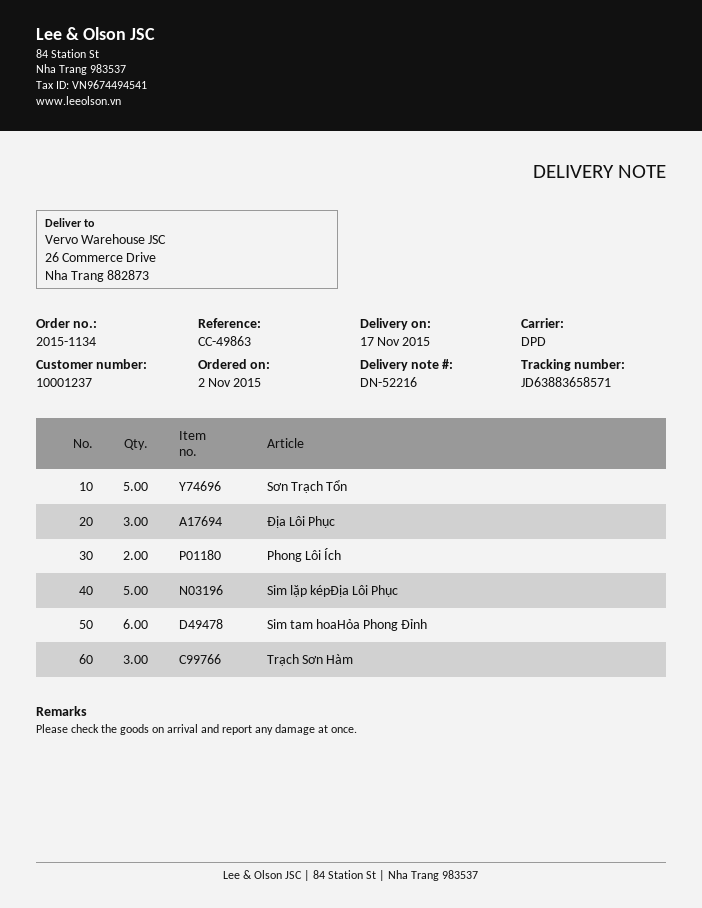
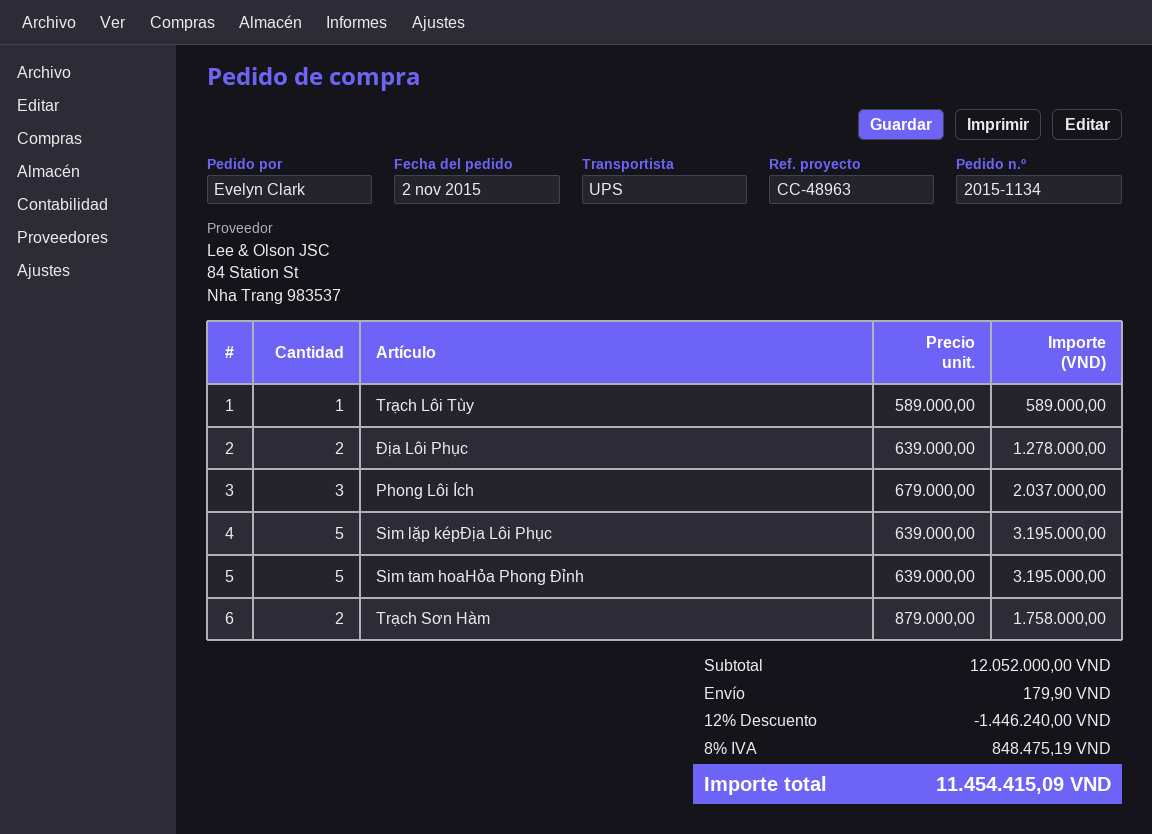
reference: CC-49863 -> CC-48963
shipping method: DPD -> UPS
Sơn Trạch Tổn: 5 -> none
Địa Lôi Phục: 3 -> 2
Phong Lôi Ích: 2 -> 3
Sim tam hoaHỏa Phong Đỉnh: 6 -> 5
Trạch Sơn Hàm: 3 -> 2
Trạch Lôi Tùy: none -> 1

